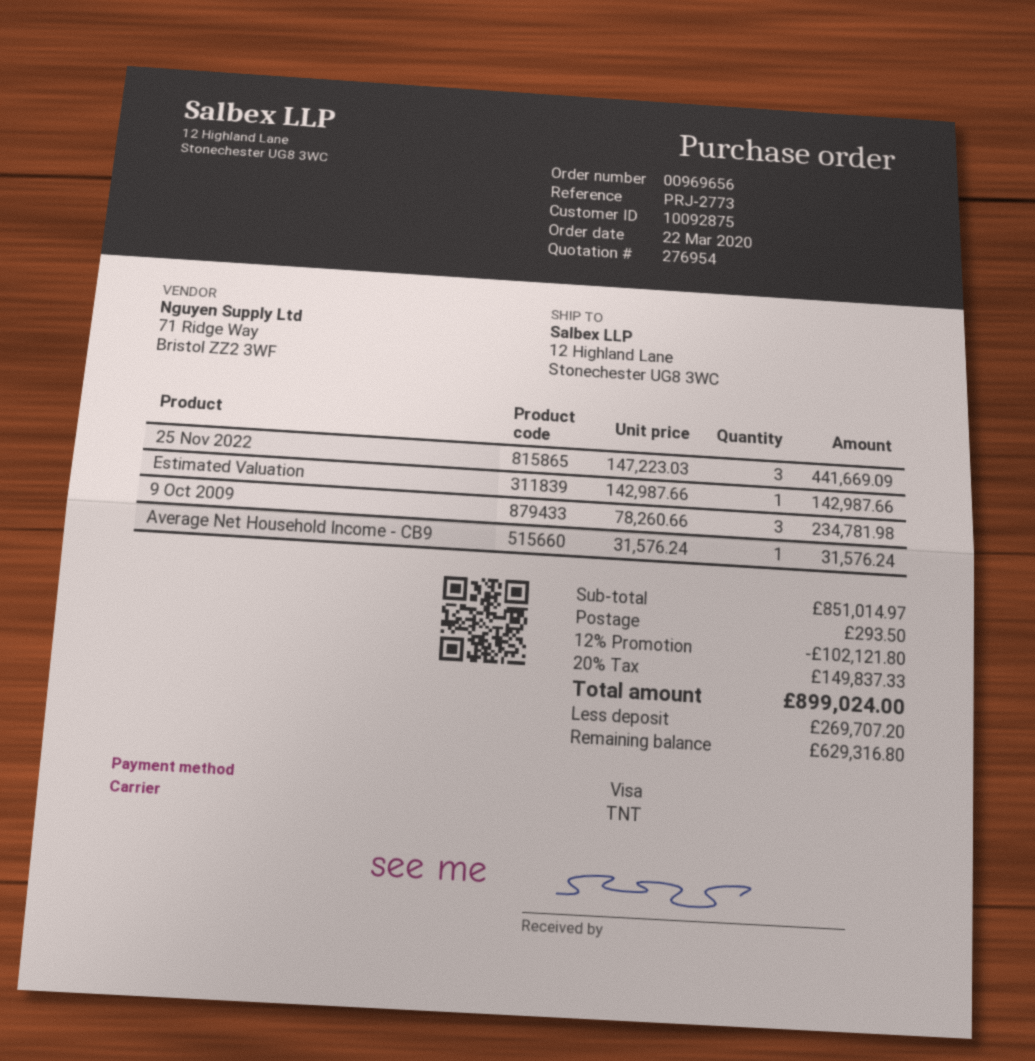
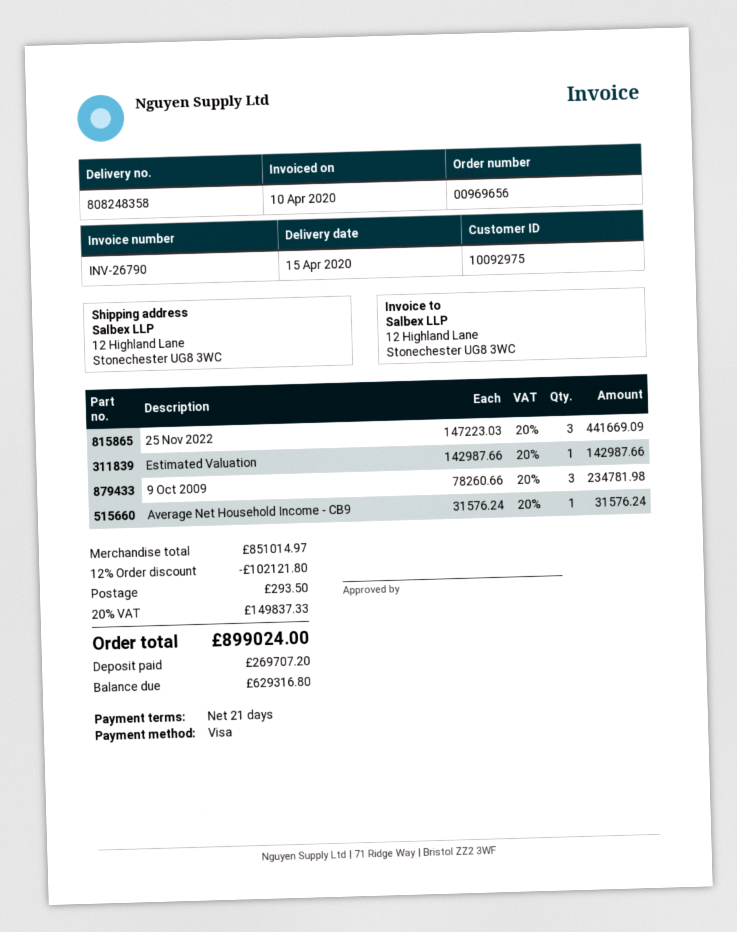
customer number: 10092875 -> 10092975

